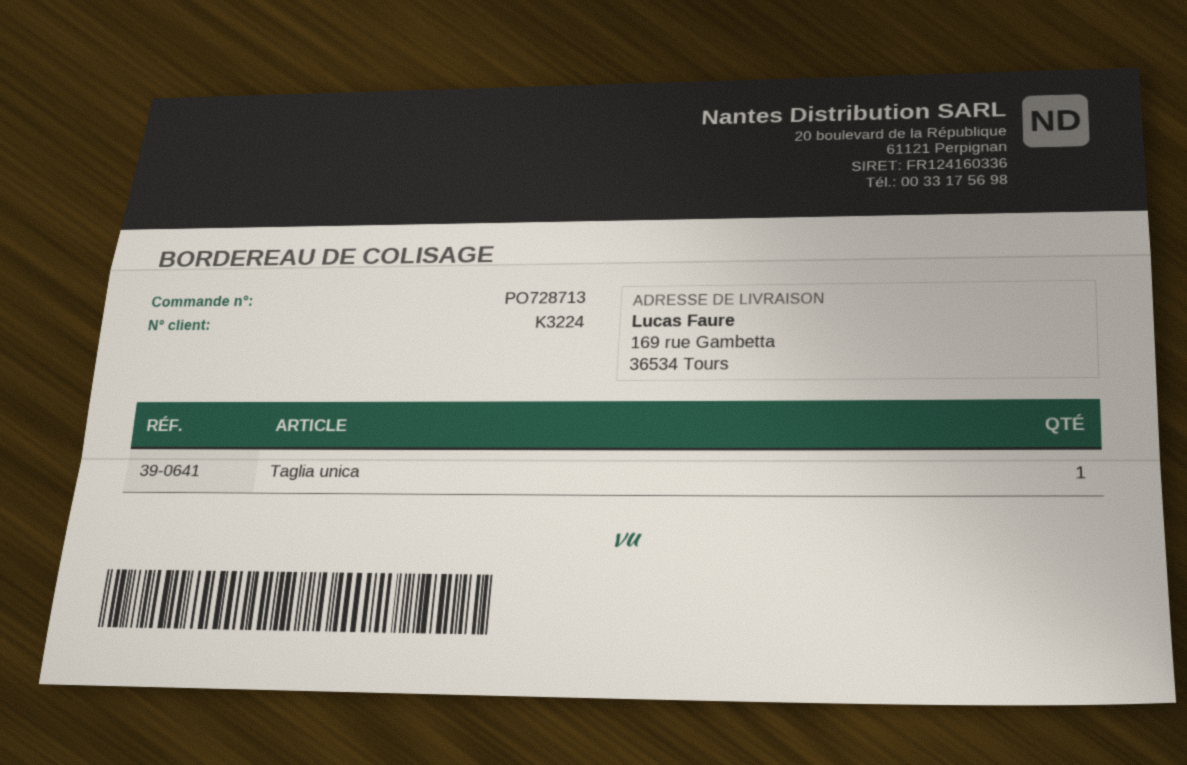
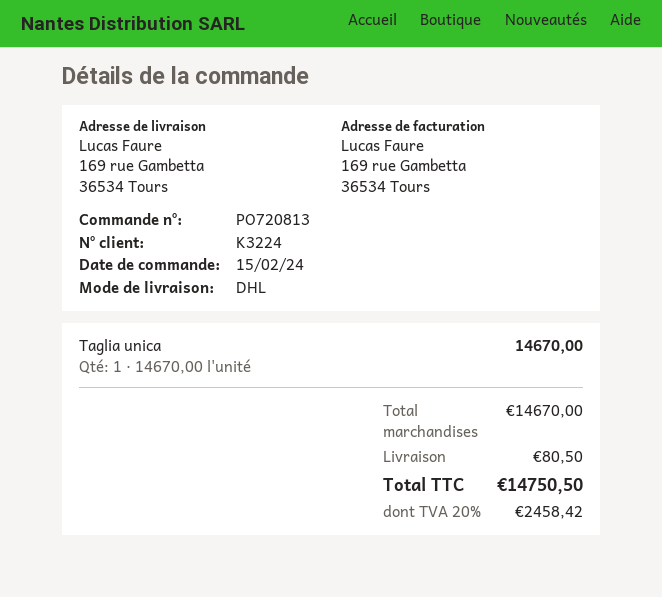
order number: PO728713 -> PO720813

